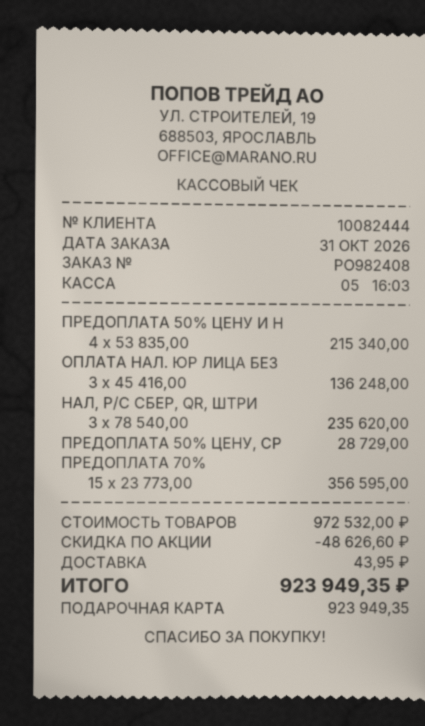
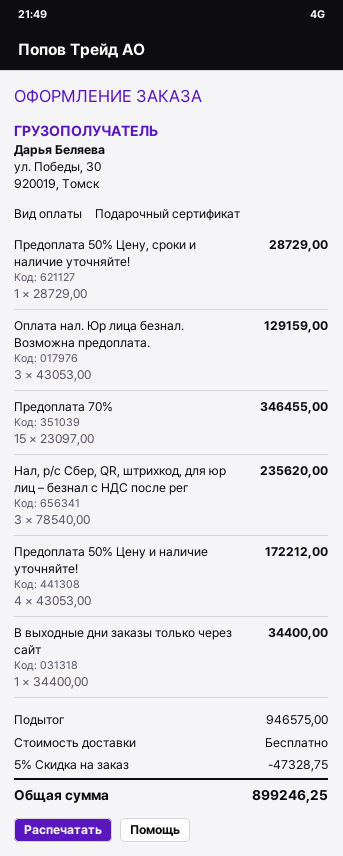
ПРЕДОПЛАТА 50% ЦЕНУ И Н: 4 x 53835.00 = 215340.00 -> 4 x 43053.00 = 172212.00
ОПЛАТА НАЛ. ЮР ЛИЦА БЕЗ: 3 x 45416.00 = 136248.00 -> 3 x 43053.00 = 129159.00
ПРЕДОПЛАТА 70%: 15 x 23773.00 = 356595.00 -> 15 x 23097.00 = 346455.00
В выходные дни заказы только через сайт: none -> 1 x 34400.00 = 34400.00
subtotal: 972532.00 -> 946575.00
discount: 48626.60 -> 47328.75
shipping: 43.95 -> 0.00
total: 923949.35 -> 899246.25

